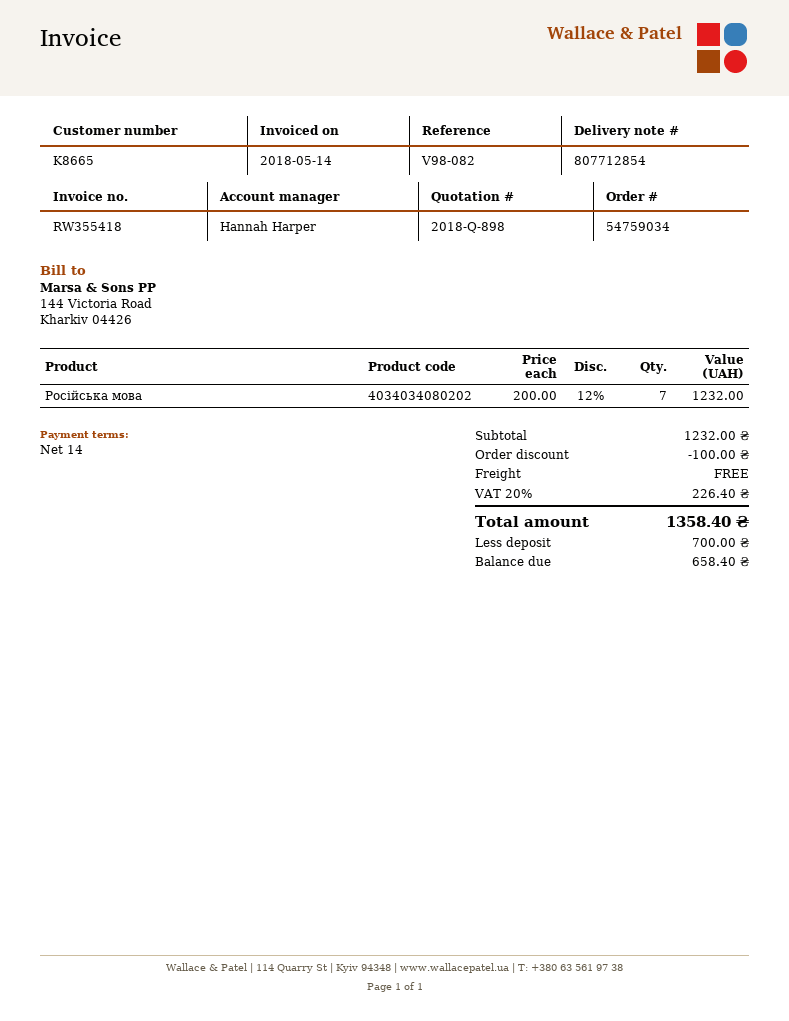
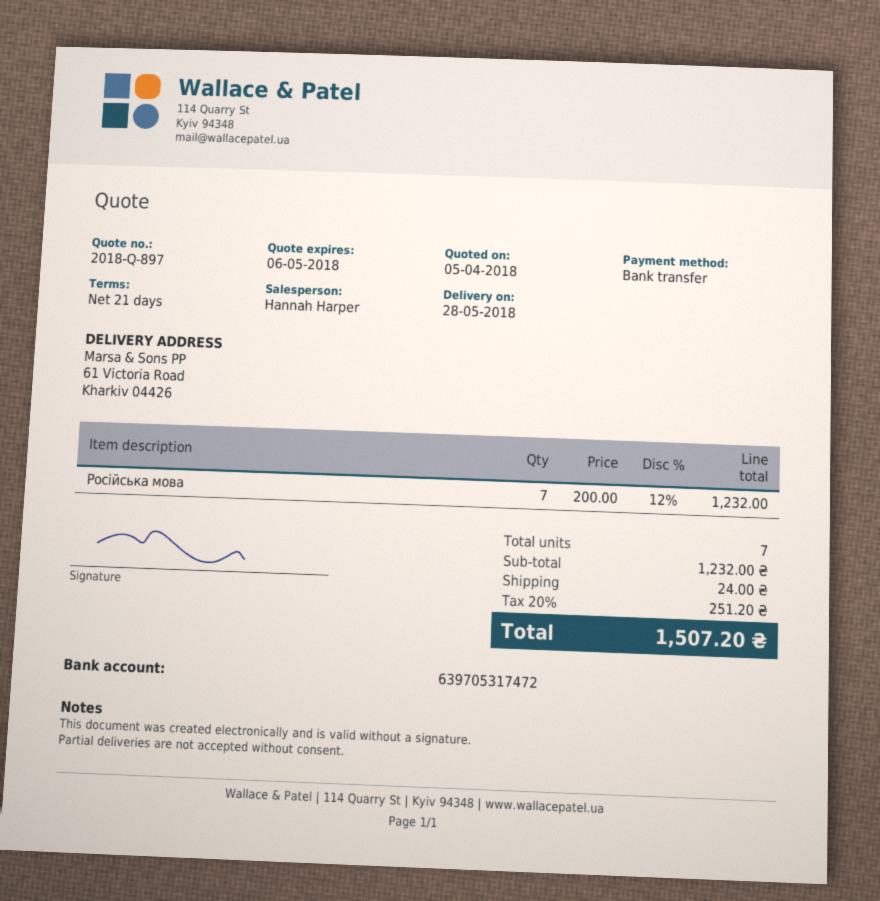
quote number: 2018-Q-898 -> 2018-Q-897
payment terms: 14 days -> 21 days
discount: 100.00 -> none
shipping: 0.00 -> 24.00
tax: 20% = 226.40 -> 20% = 251.20
total: 1358.40 -> 1507.20

